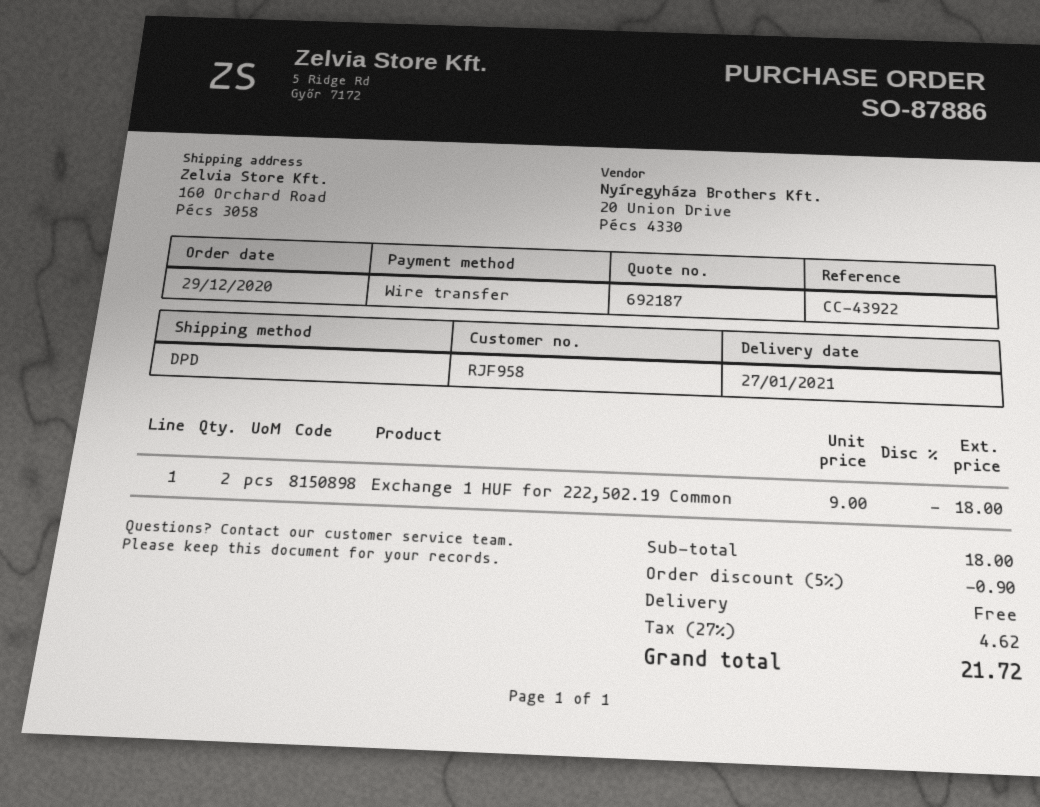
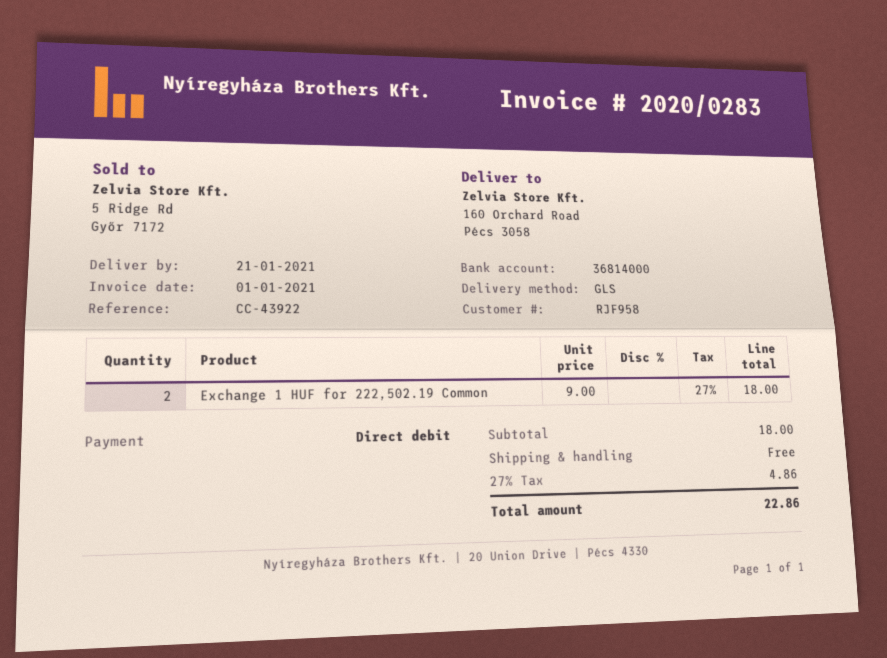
delivery date: 2021-01-27 -> 2021-01-21
payment method: bank transfer -> direct debit
shipping method: DPD -> GLS
discount: 5% = 0.90 -> none
tax: 27% = 4.62 -> 27% = 4.86
total: 21.72 -> 22.86

